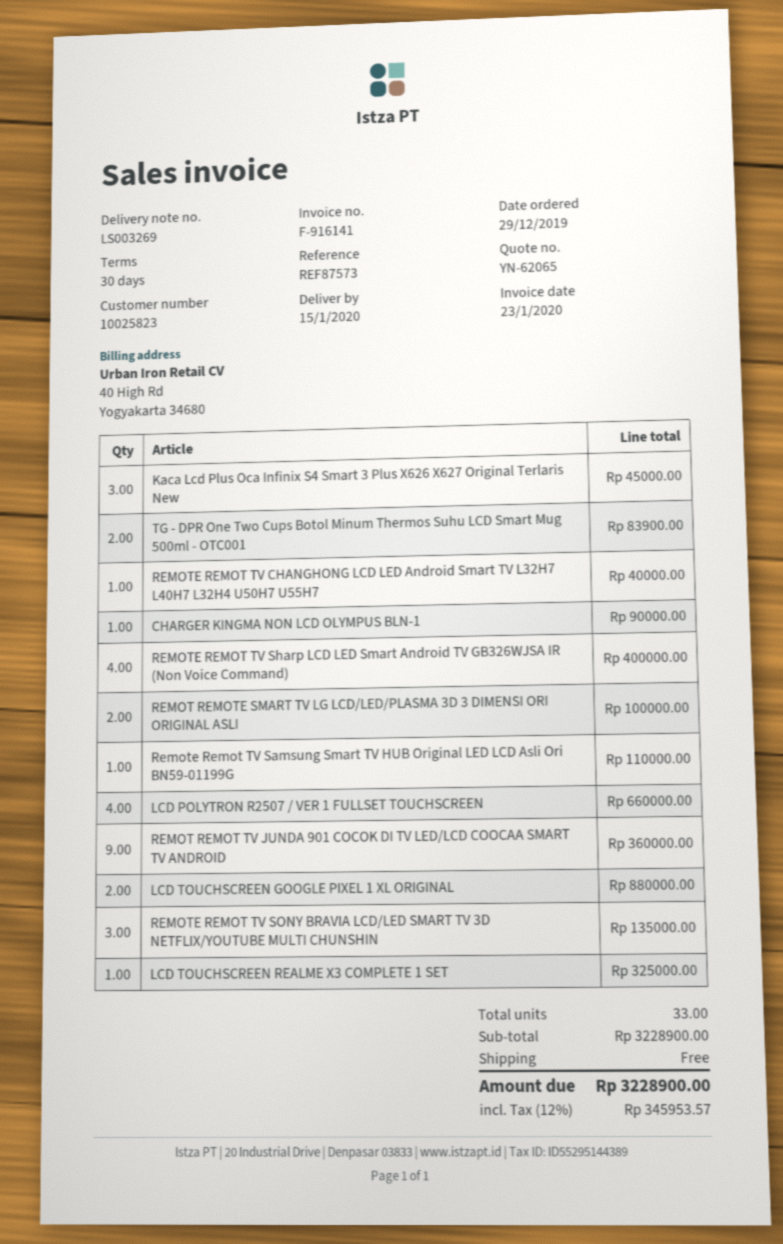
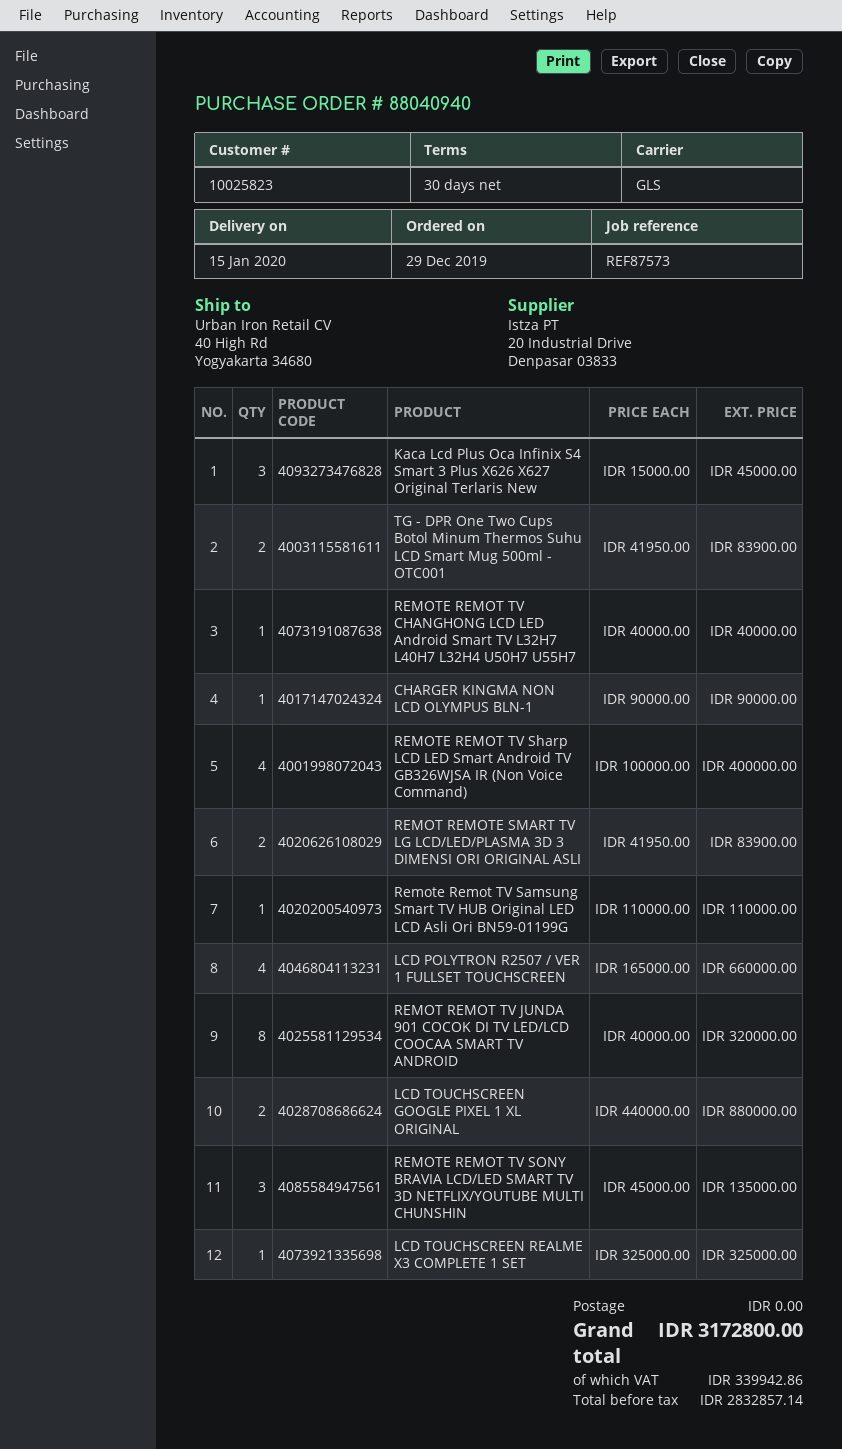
REMOT REMOTE SMART TV LG LCD/LED/PLASMA 3D 3 DIMENSI ORI ORIGINAL ASLI: 2 for 100000.00 -> 2 for 83900.00
REMOT REMOT TV JUNDA 901 COCOK DI TV LED/LCD COOCAA SMART TV ANDROID: 9 for 360000.00 -> 8 for 320000.00
tax: 345953.57 -> 339942.86
total: 3228900.00 -> 3172800.00

